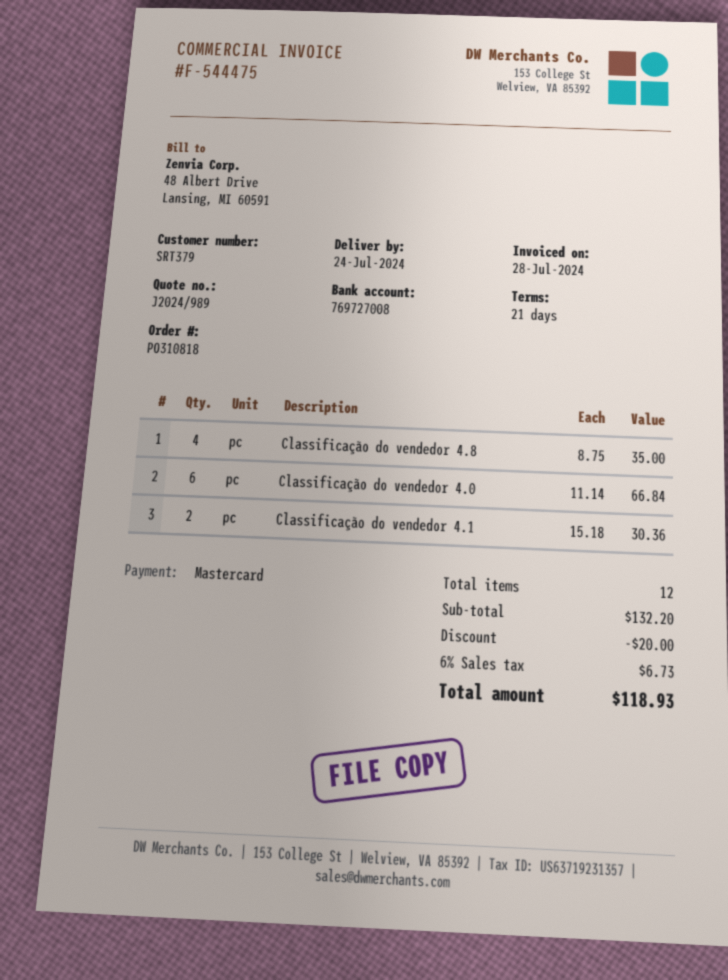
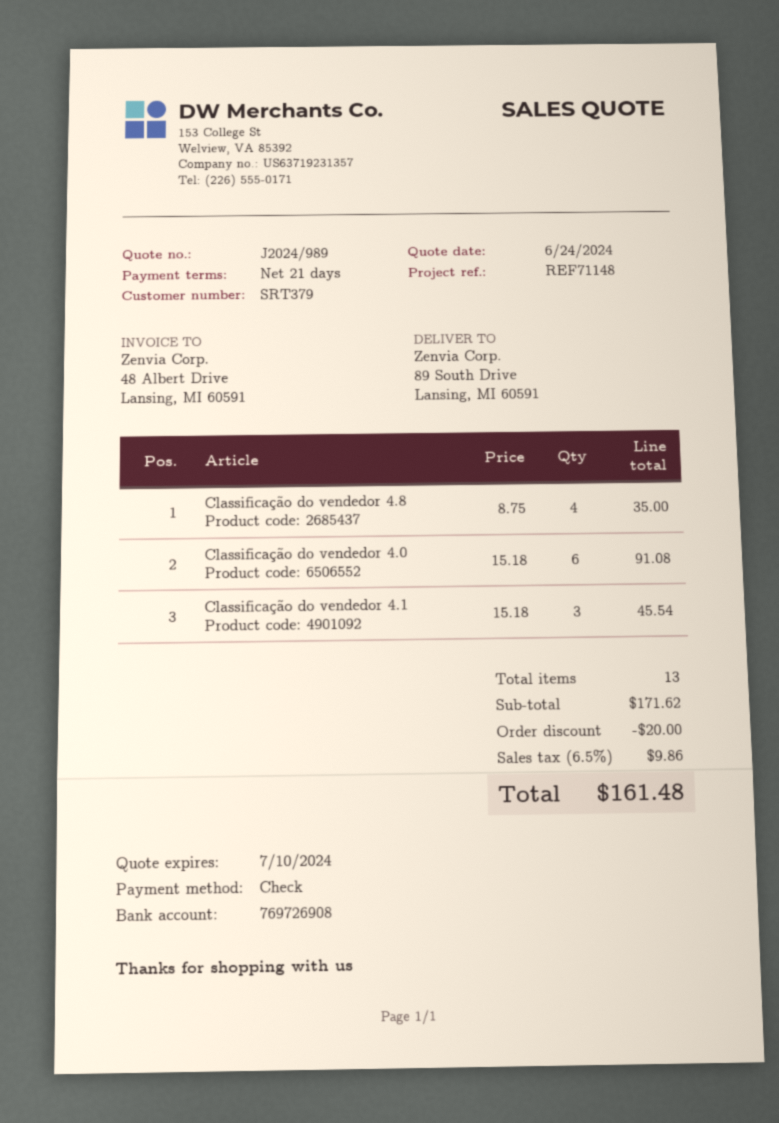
payment method: Mastercard -> cheque
bank account: 769727008 -> 769726908
Classificação do vendedor 4.0: 6 x 11.14 = 66.84 -> 6 x 15.18 = 91.08
Classificação do vendedor 4.1: 2 x 15.18 = 30.36 -> 3 x 15.18 = 45.54
total quantity: 12 -> 13
subtotal: 132.20 -> 171.62
tax: 6% = 6.73 -> 6.5% = 9.86
total: 118.93 -> 161.48

